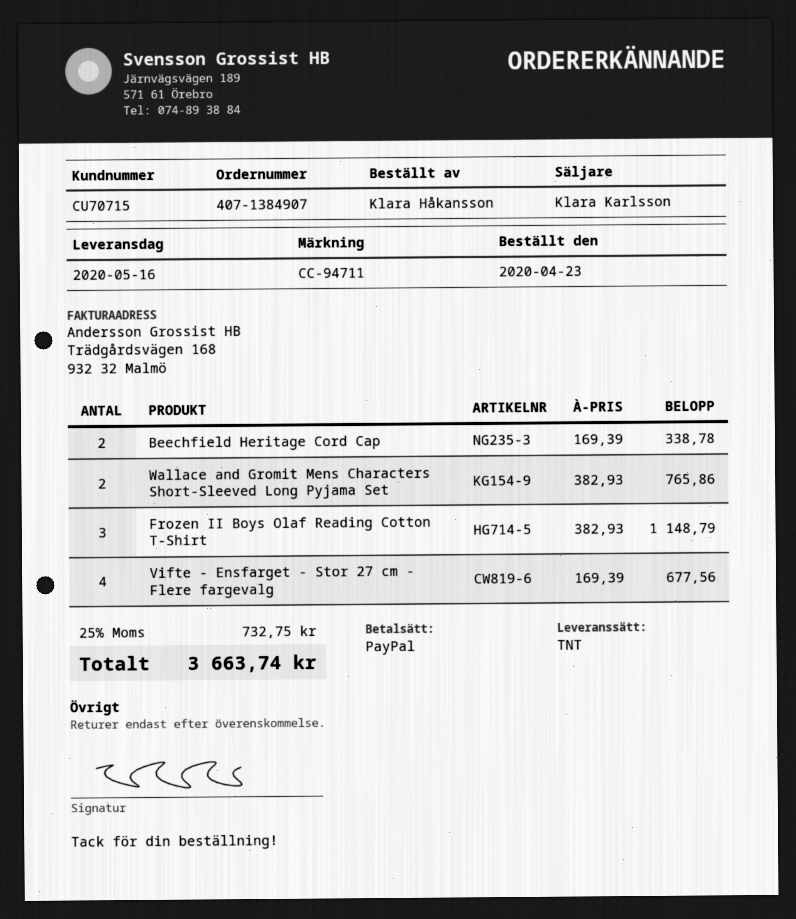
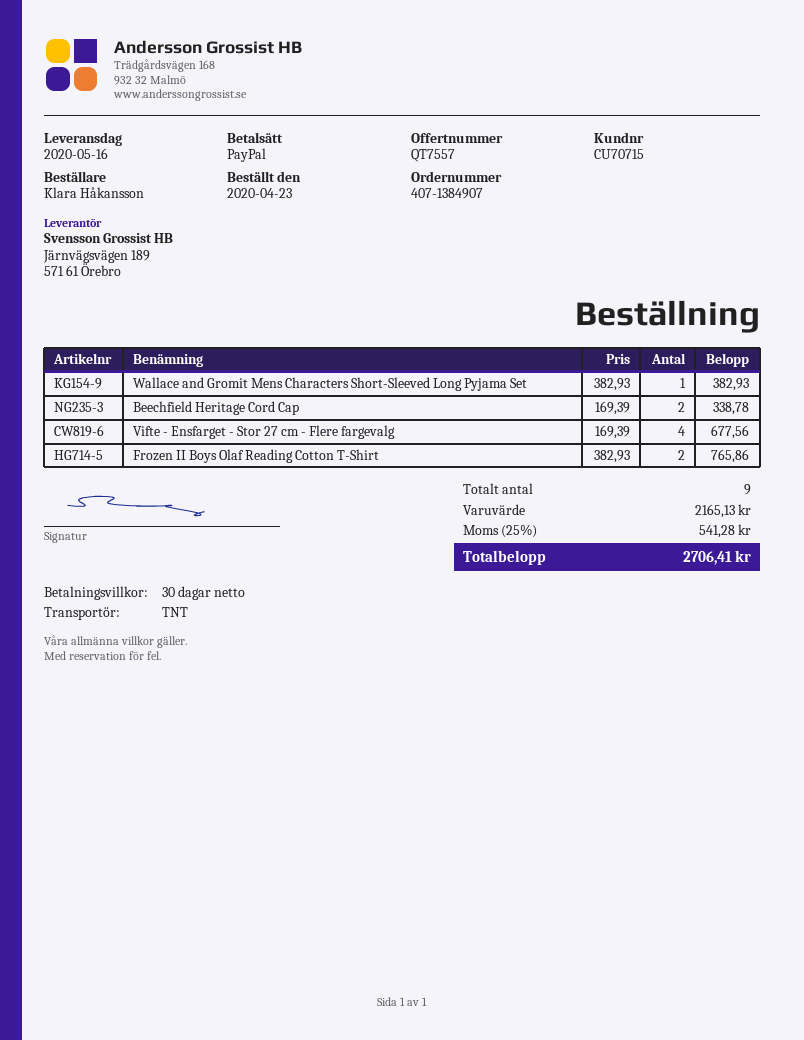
Wallace and Gromit Mens Characters Short-Sleeved Long Pyjama Set: 2 x 382.93 = 765.86 -> 1 x 382.93 = 382.93
Frozen II Boys Olaf Reading Cotton T-Shirt: 3 x 382.93 = 1148.79 -> 2 x 382.93 = 765.86
tax: 25% = 732.75 -> 25% = 541.28
total: 3663.74 -> 2706.41

